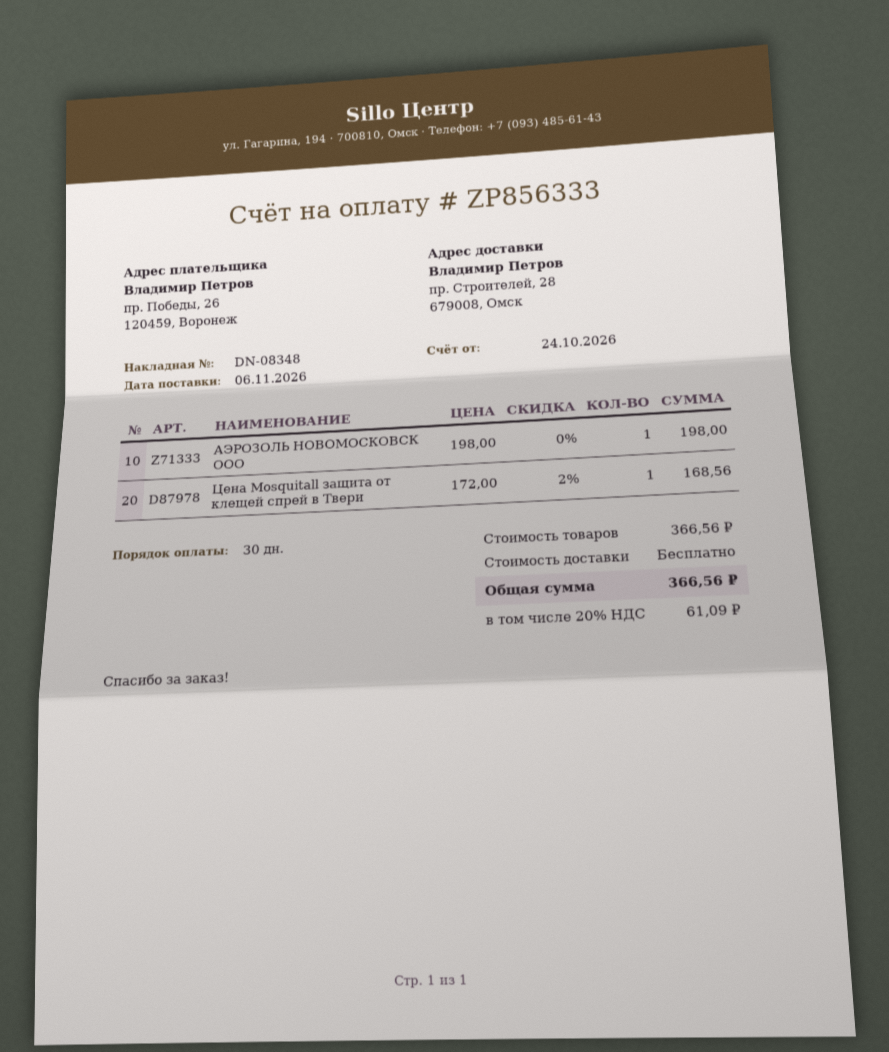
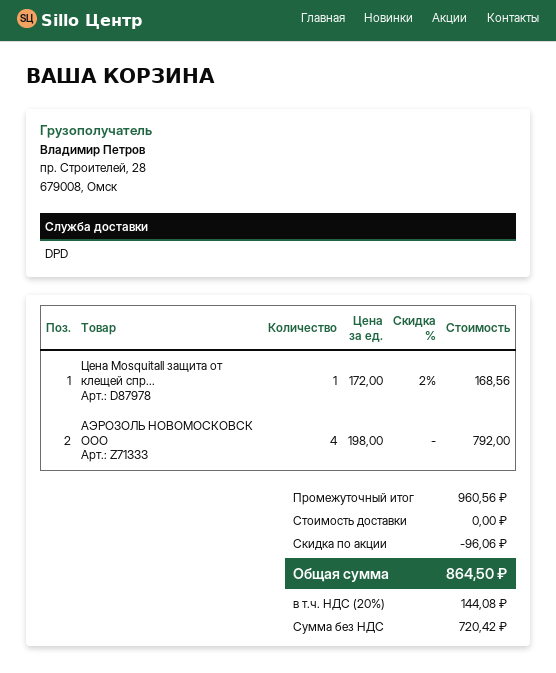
АЭРОЗОЛЬ НОВОМОСКОВСК ООО: 1 x 198.00 = 198.00 -> 4 x 198.00 = 792.00
subtotal: 366.56 -> 960.56
discount: none -> 96.06
tax: 20% = 61.09 -> 20% = 144.08
total: 366.56 -> 864.50

